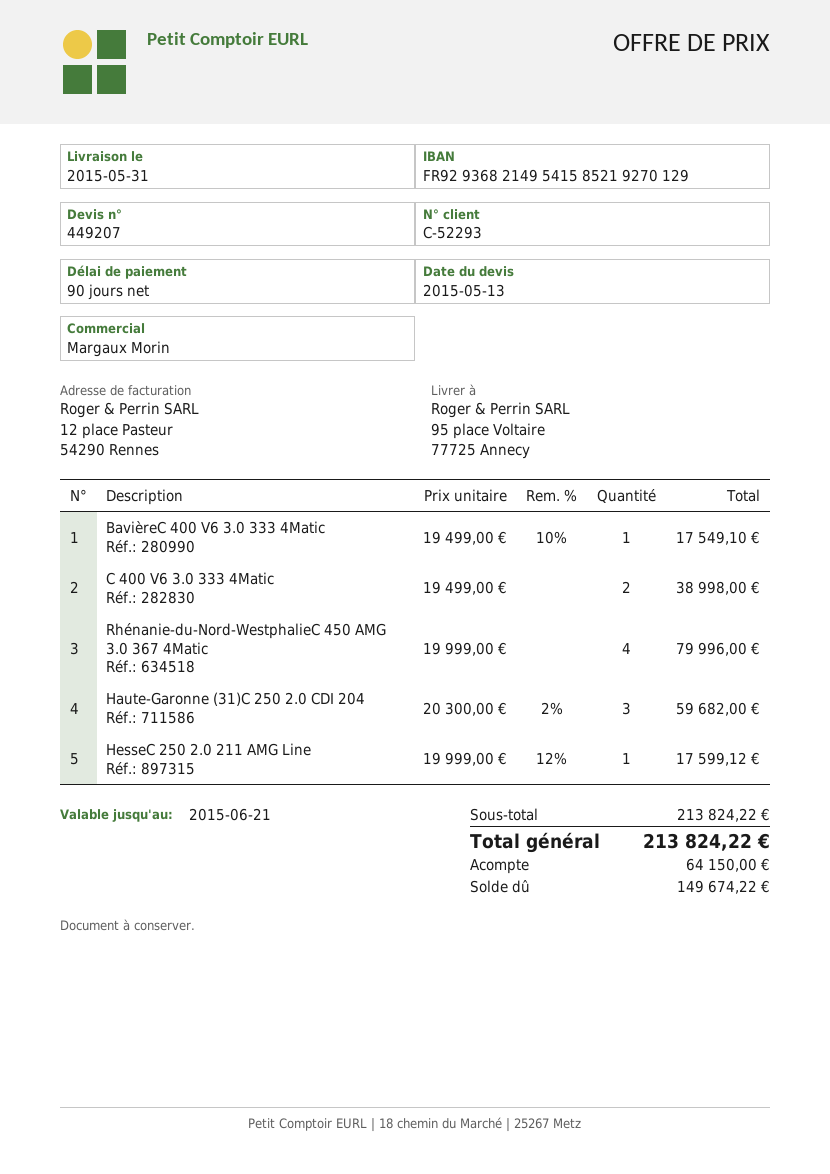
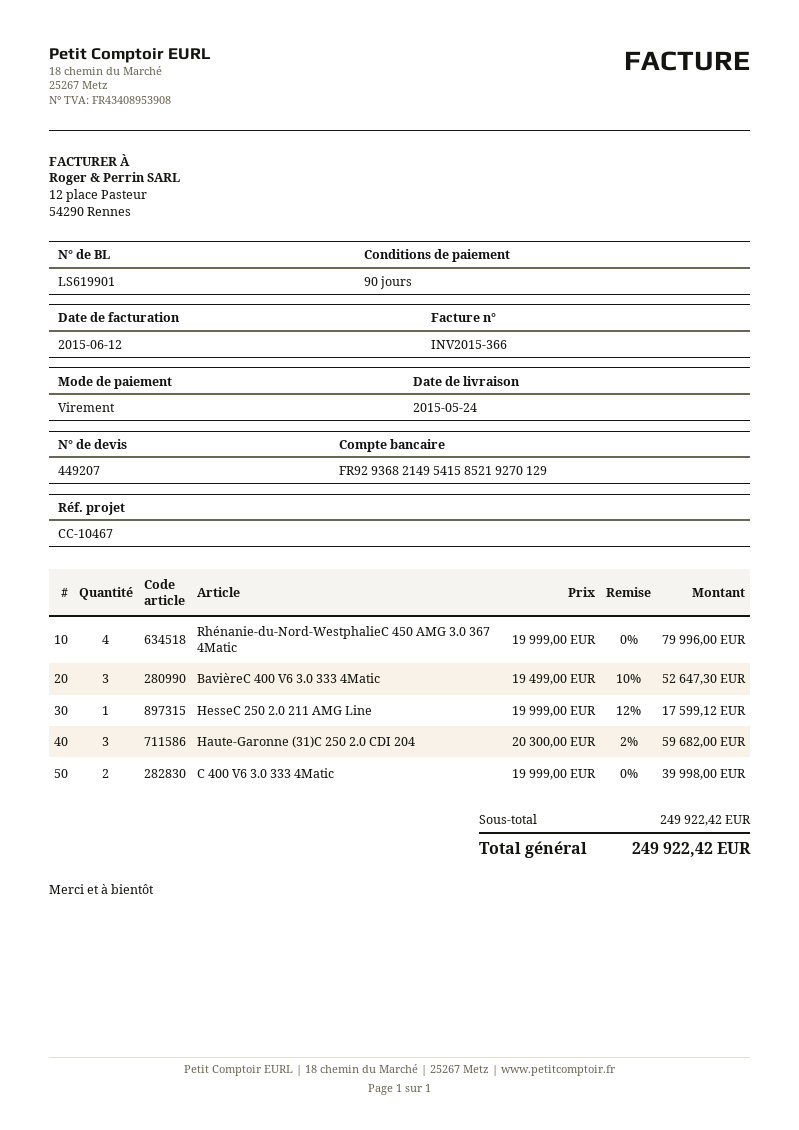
delivery date: 2015-05-31 -> 2015-05-24
BavièreC 400 V6 3.0 333 4Matic: 1 x 19499.00 - 10% = 17549.10 -> 3 x 19499.00 - 10% = 52647.30
C 400 V6 3.0 333 4Matic: 2 x 19499.00 = 38998.00 -> 2 x 19999.00 = 39998.00
subtotal: 213824.22 -> 249922.42
total: 213824.22 -> 249922.42

